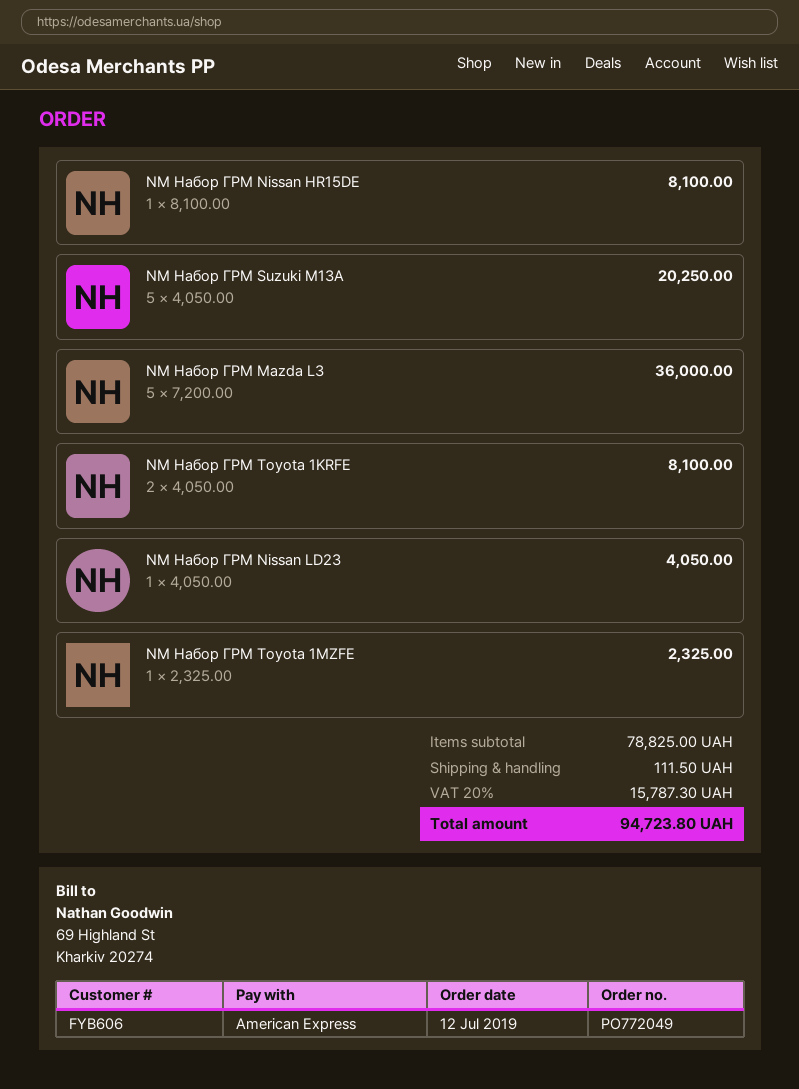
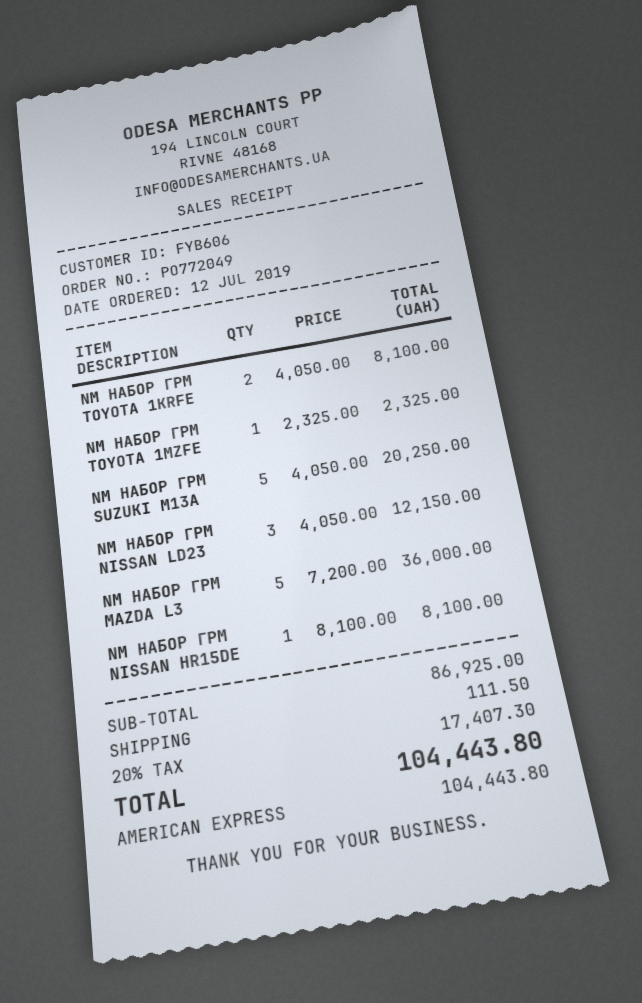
NM Набор ГРМ Nissan LD23: 1 x 4050.00 = 4050.00 -> 3 x 4050.00 = 12150.00
subtotal: 78825.00 -> 86925.00
tax: 20% = 15787.30 -> 20% = 17407.30
total: 94723.80 -> 104443.80

